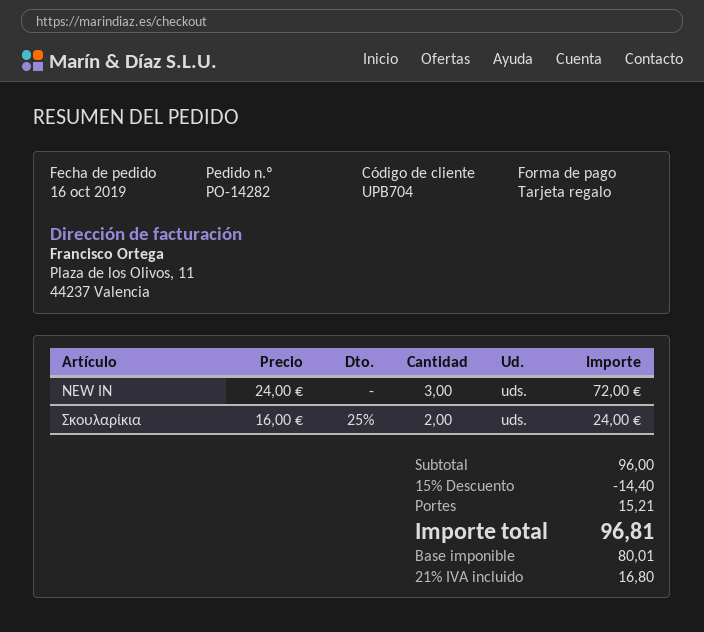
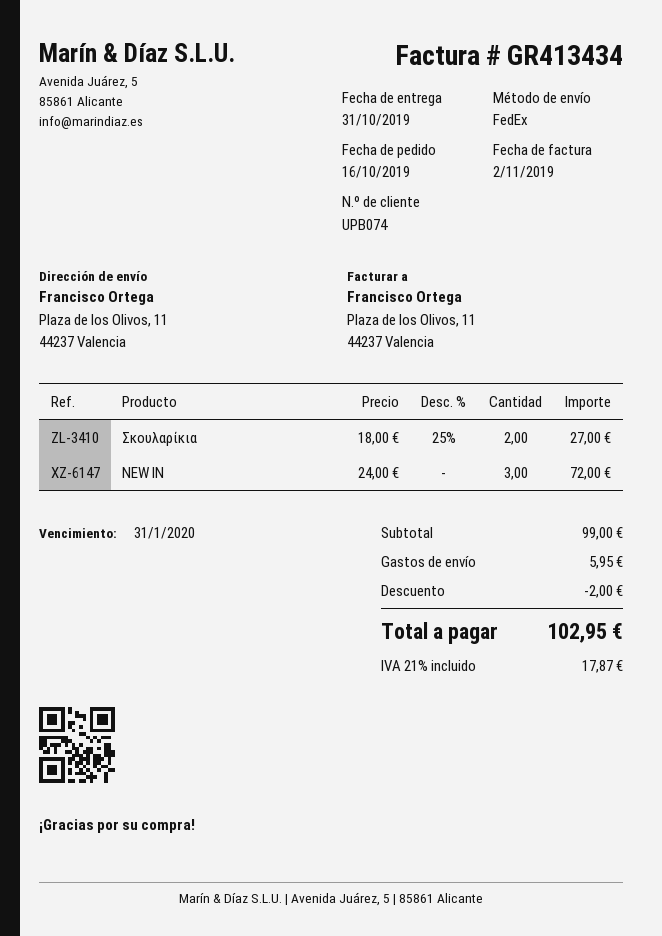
customer number: UPB704 -> UPB074
Σκουλαρίκια: 2 x 16.00 - 25% = 24.00 -> 2 x 18.00 - 25% = 27.00
subtotal: 96.00 -> 99.00
discount: 14.40 -> 2.00
shipping: 15.21 -> 5.95
tax: 21% = 16.80 -> 21% = 17.87
total: 96.81 -> 102.95

